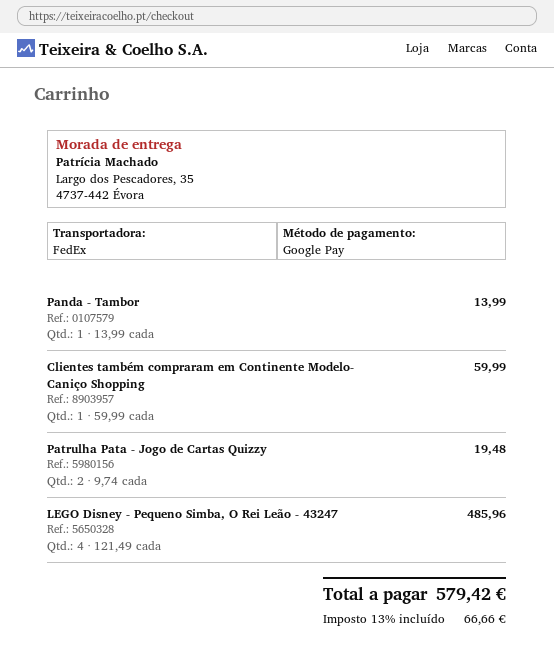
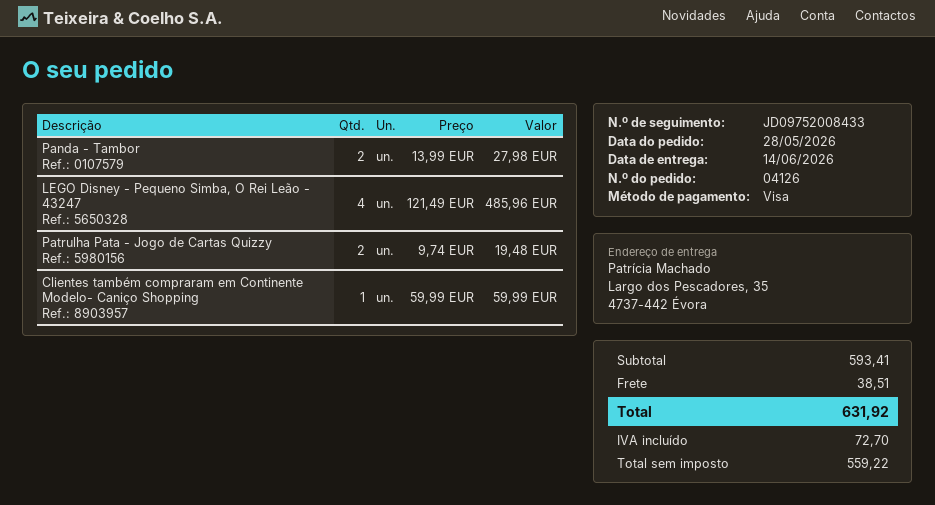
payment method: Google Pay -> Visa
Panda - Tambor: 1 x 13.99 = 13.99 -> 2 x 13.99 = 27.98
shipping: none -> 38.51
tax: 66.66 -> 72.70
total: 579.42 -> 631.92

